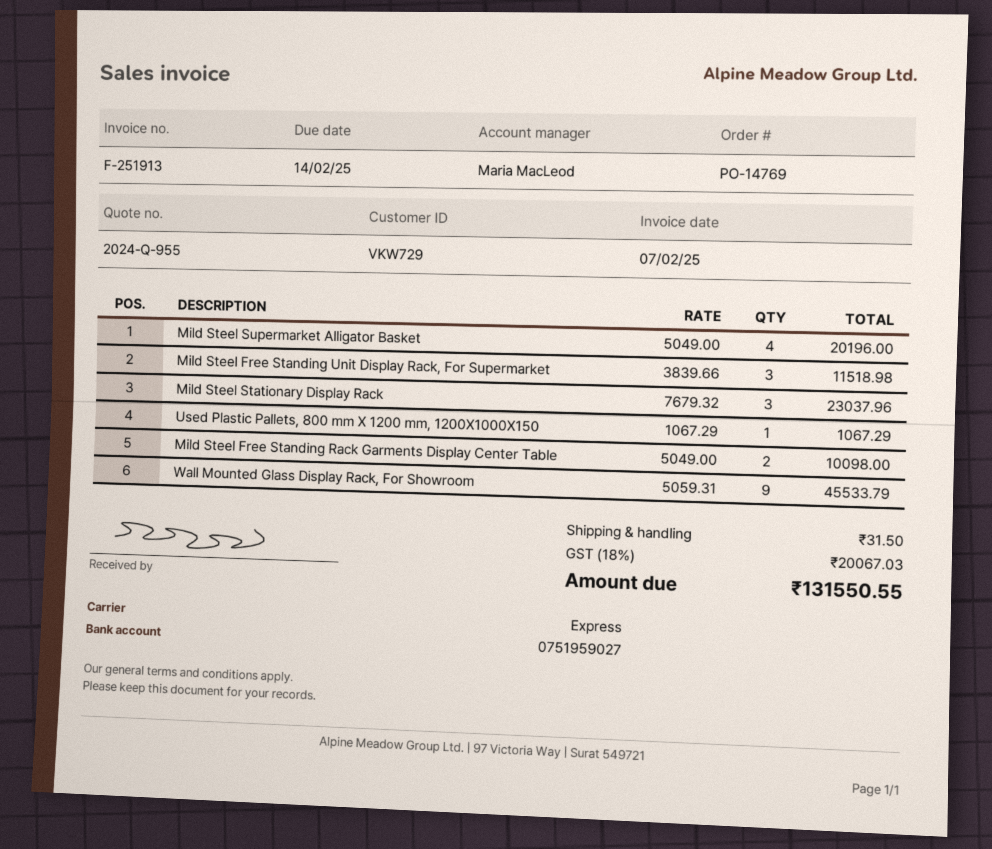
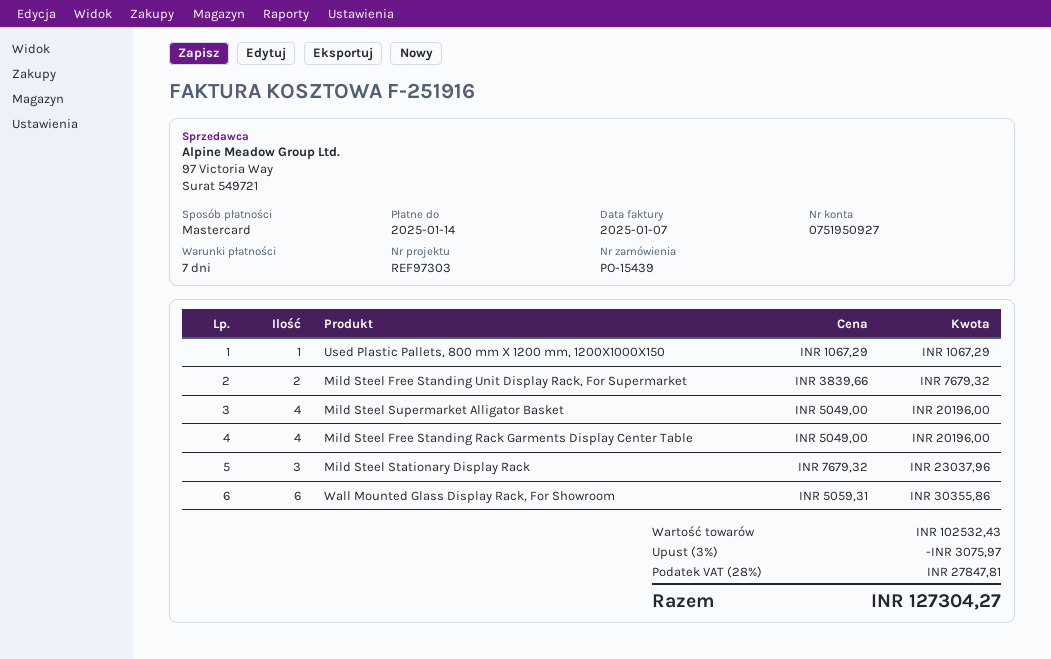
order number: PO-14769 -> PO-15439
invoice number: F-251913 -> F-251916
invoice date: 2025-02-07 -> 2025-01-07
due date: 2025-02-14 -> 2025-01-14
bank account: 0751959027 -> 0751950927
Mild Steel Free Standing Unit Display Rack, For Supermarket: 3 x 3839.66 = 11518.98 -> 2 x 3839.66 = 7679.32
Mild Steel Free Standing Rack Garments Display Center Table: 2 x 5049.00 = 10098.00 -> 4 x 5049.00 = 20196.00
Wall Mounted Glass Display Rack, For Showroom: 9 x 5059.31 = 45533.79 -> 6 x 5059.31 = 30355.86
discount: none -> 3% = 3075.97
shipping: 31.50 -> none
tax: 18% = 20067.03 -> 28% = 27847.81
total: 131550.55 -> 127304.27

